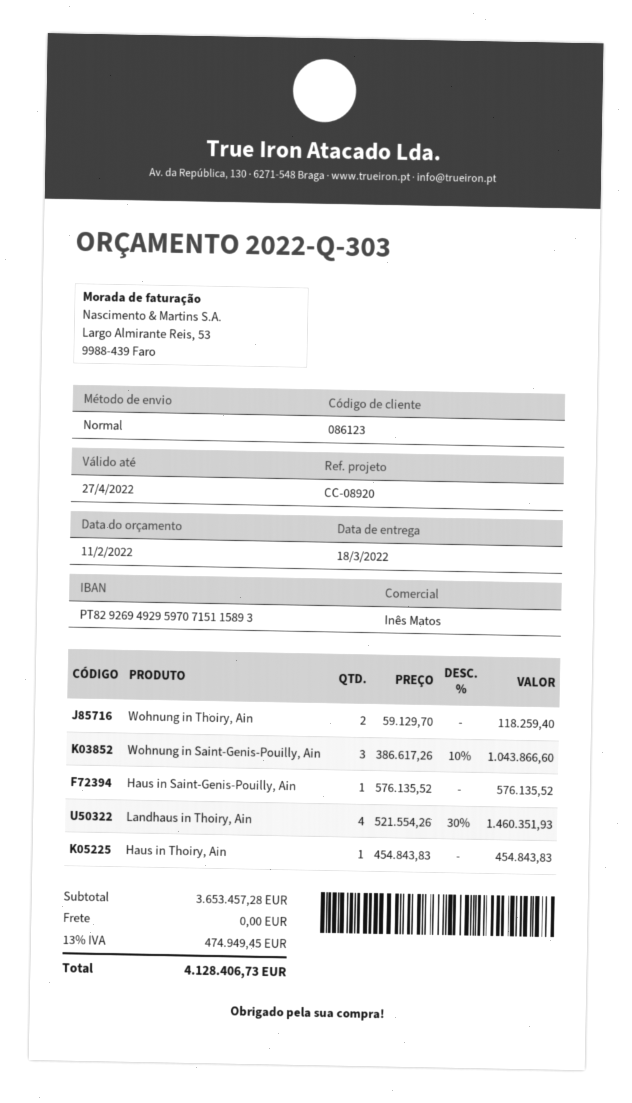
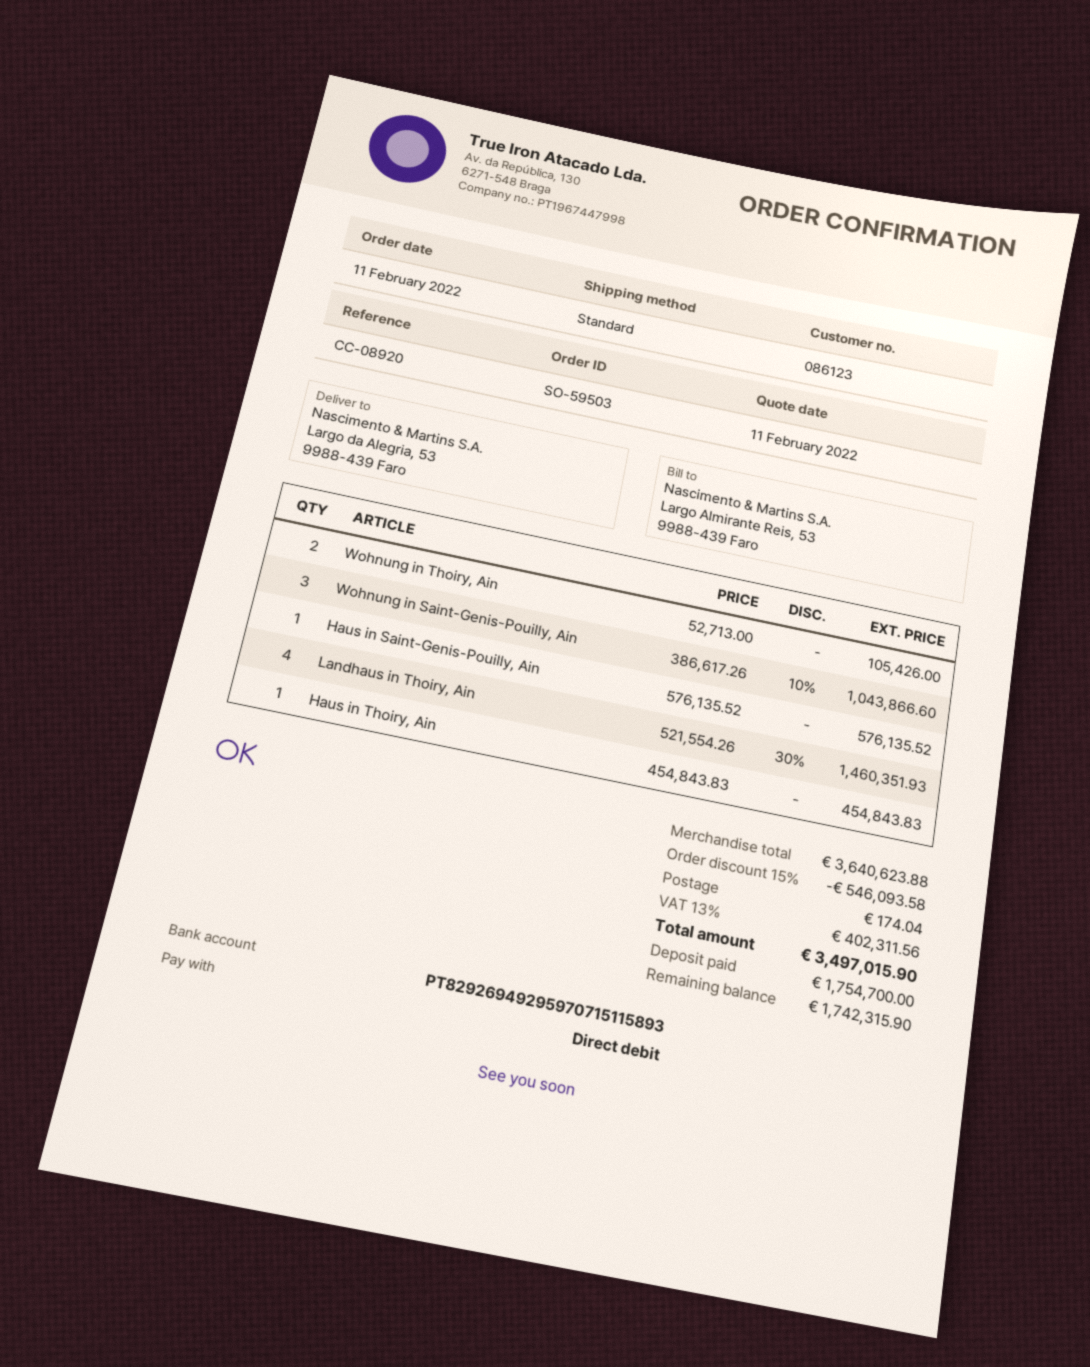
Wohnung in Thoiry, Ain: 2 x 59129.70 = 118259.40 -> 2 x 52713.00 = 105426.00
subtotal: 3653457.28 -> 3640623.88
discount: none -> 15% = 546093.58
shipping: 0.00 -> 174.04
tax: 13% = 474949.45 -> 13% = 402311.56
total: 4128406.73 -> 3497015.90

